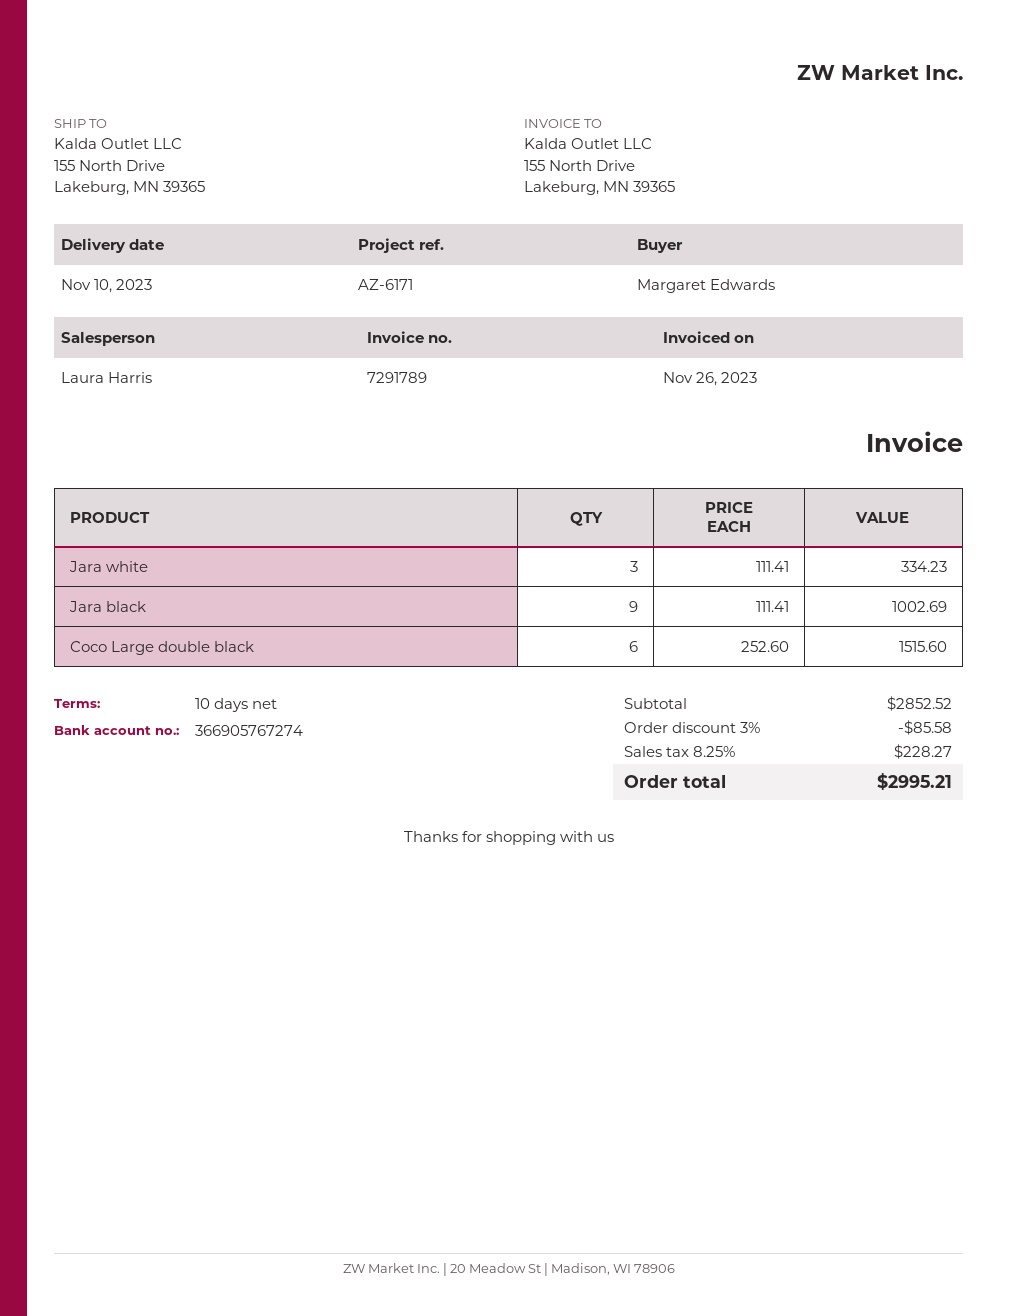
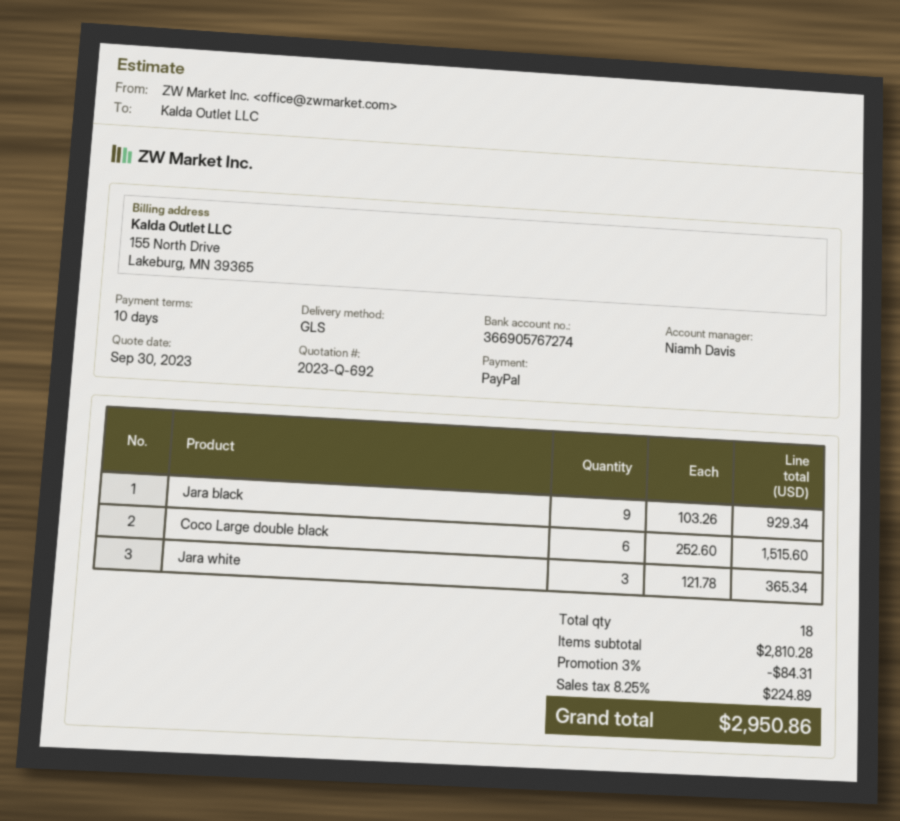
sales rep: Laura Harris -> Niamh Davis
Jara white: 3 x 111.41 = 334.23 -> 3 x 121.78 = 365.34
Jara black: 9 x 111.41 = 1002.69 -> 9 x 103.26 = 929.34
subtotal: 2852.52 -> 2810.28
discount: 3% = 85.58 -> 3% = 84.31
tax: 8.25% = 228.27 -> 8.25% = 224.89
total: 2995.21 -> 2950.86

